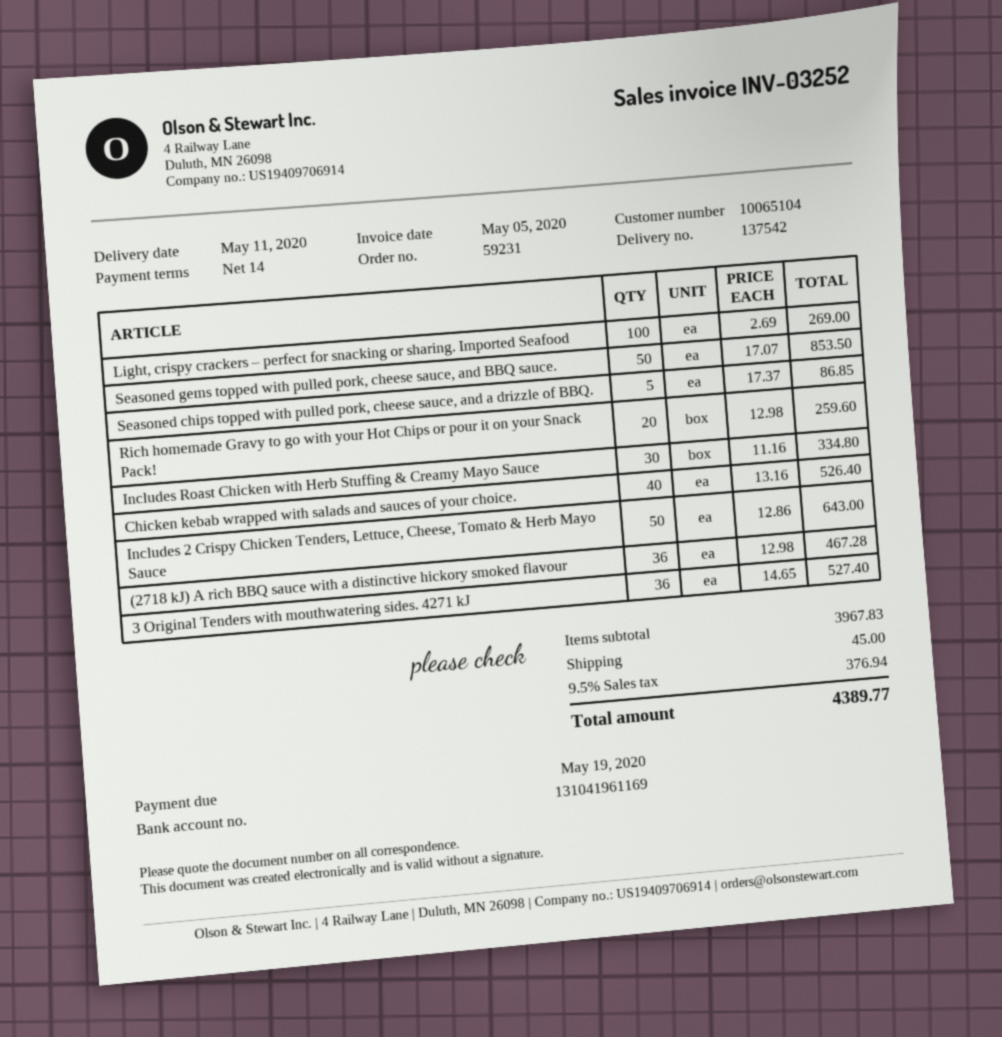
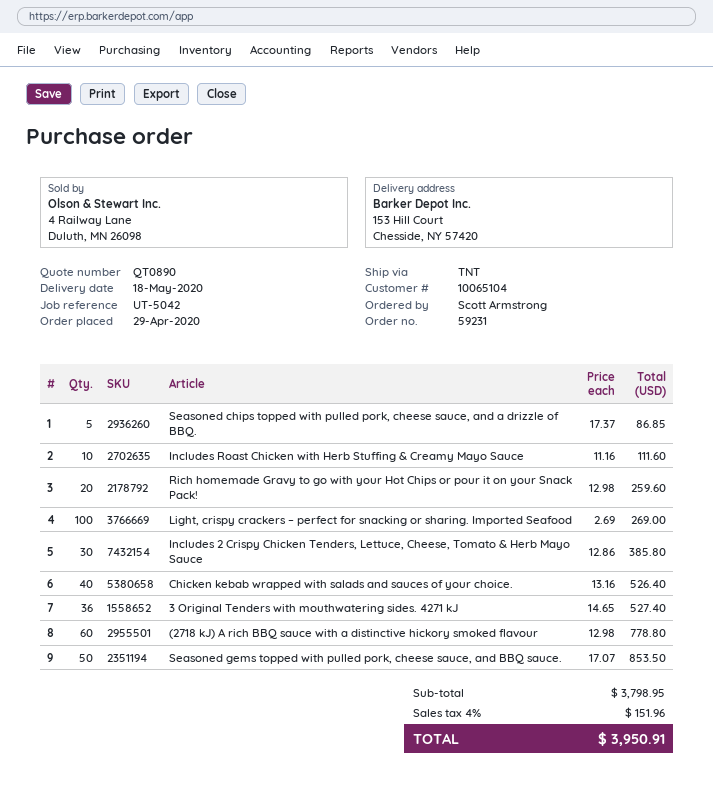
delivery date: 2020-05-11 -> 2020-05-18
Includes Roast Chicken with Herb Stuffing & Creamy Mayo Sauce: 30 x 11.16 = 334.80 -> 10 x 11.16 = 111.60
Includes 2 Crispy Chicken Tenders, Lettuce, Cheese, Tomato & Herb Mayo Sauce: 50 x 12.86 = 643.00 -> 30 x 12.86 = 385.80
(2718 kJ) A rich BBQ sauce with a distinctive hickory smoked flavour: 36 x 12.98 = 467.28 -> 60 x 12.98 = 778.80
subtotal: 3967.83 -> 3798.95
shipping: 45.00 -> none
tax: 9.5% = 376.94 -> 4% = 151.96
total: 4389.77 -> 3950.91

